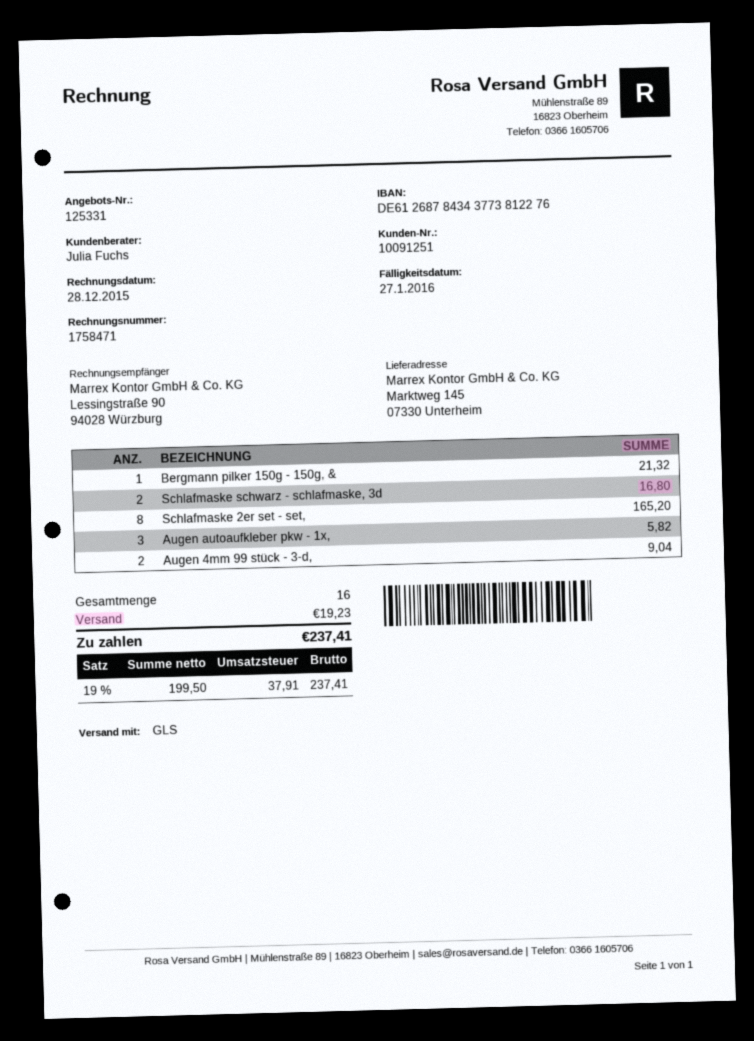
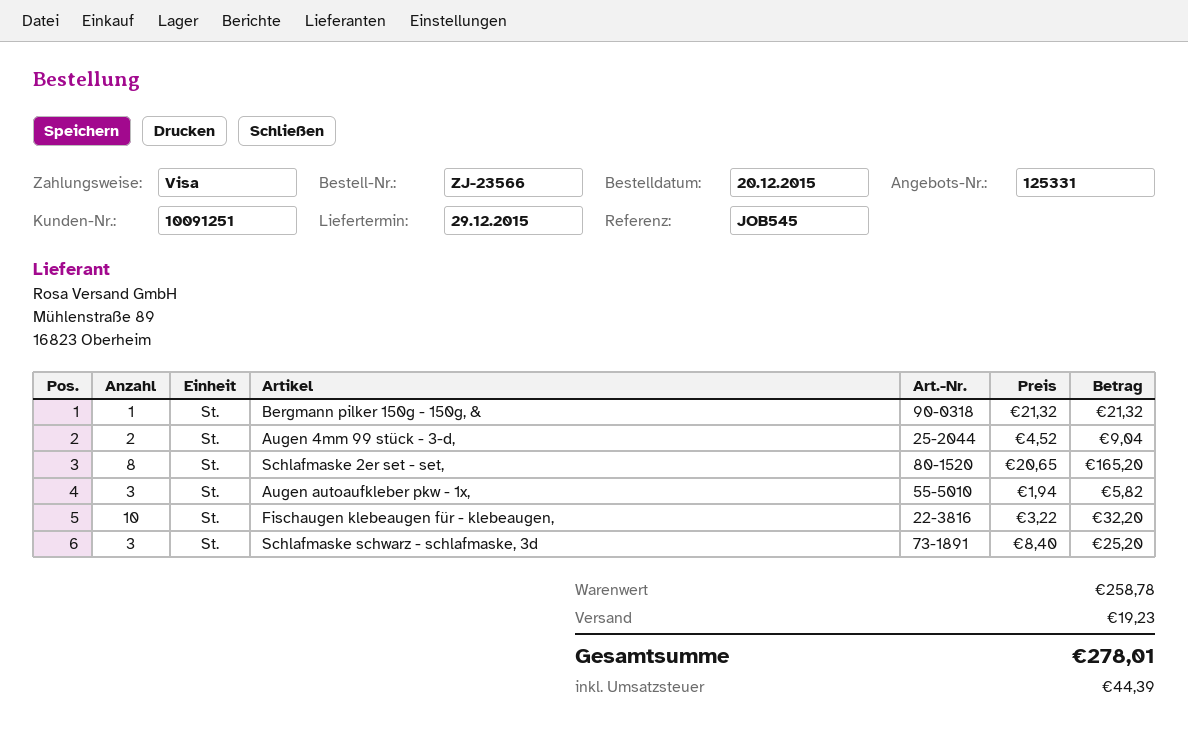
Schlafmaske schwarz - schlafmaske, 3d: 2 for 16.80 -> 3 for 25.20
Fischaugen klebeaugen für - klebeaugen,: none -> 10 for 32.20
tax: 37.91 -> 44.39
total: 237.41 -> 278.01

